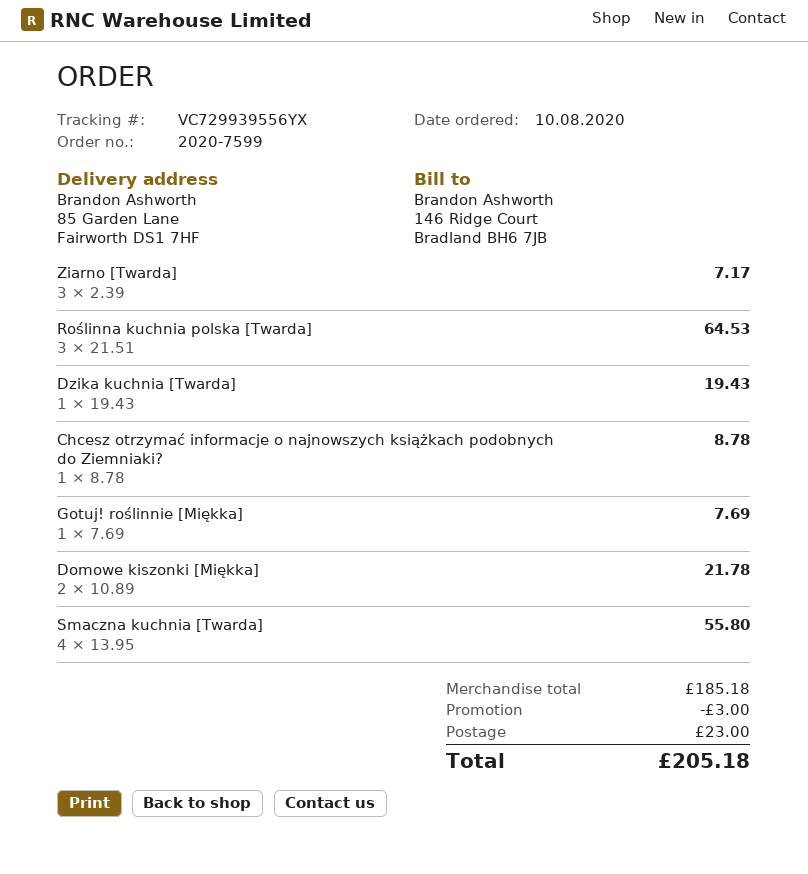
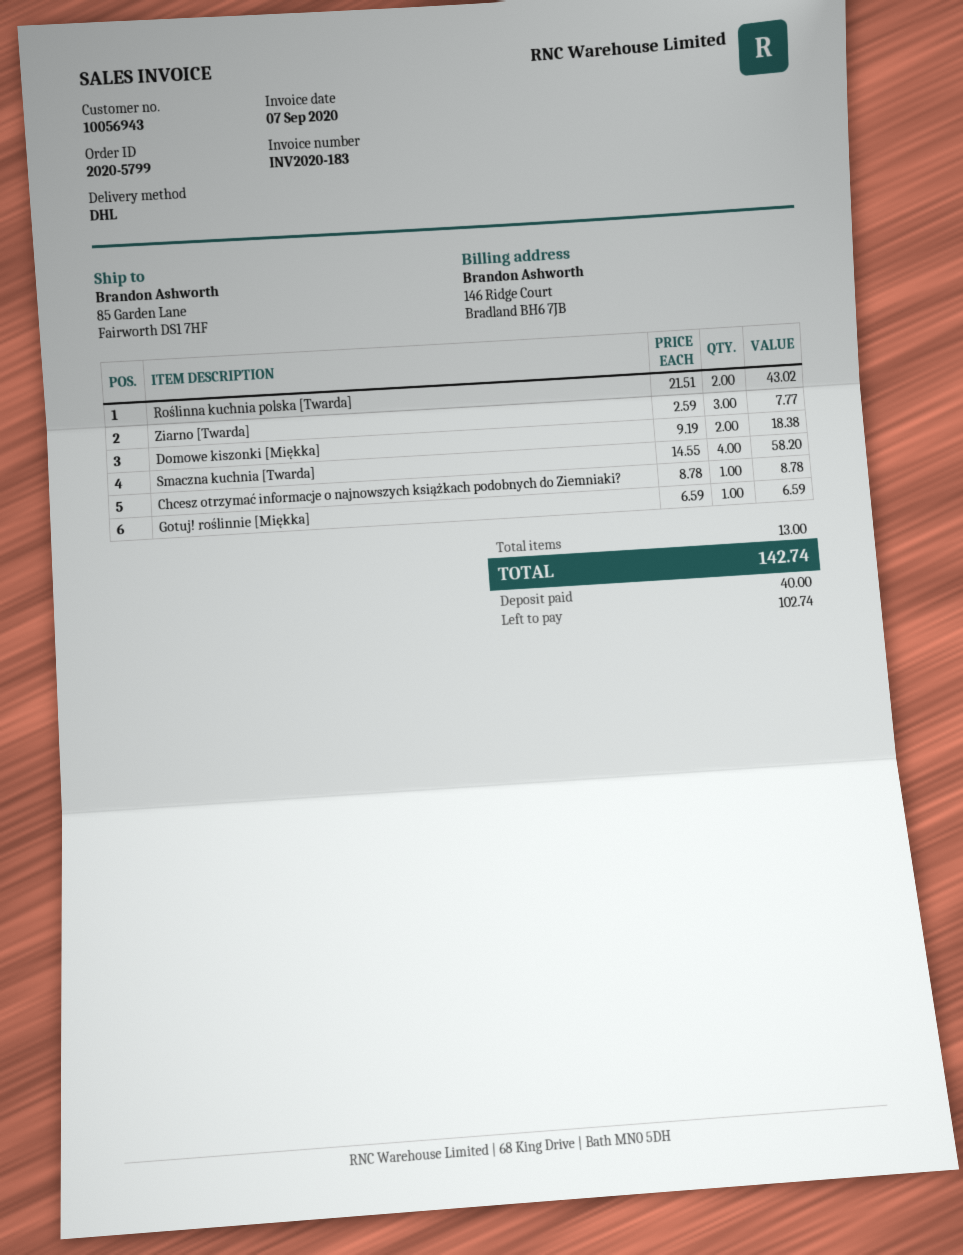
order number: 2020-7599 -> 2020-5799
Ziarno [Twarda]: 3 x 2.39 = 7.17 -> 3 x 2.59 = 7.77
Roślinna kuchnia polska [Twarda]: 3 x 21.51 = 64.53 -> 2 x 21.51 = 43.02
Dzika kuchnia [Twarda]: 1 x 19.43 = 19.43 -> none
Gotuj! roślinnie [Miękka]: 1 x 7.69 = 7.69 -> 1 x 6.59 = 6.59
Domowe kiszonki [Miękka]: 2 x 10.89 = 21.78 -> 2 x 9.19 = 18.38
Smaczna kuchnia [Twarda]: 4 x 13.95 = 55.80 -> 4 x 14.55 = 58.20
discount: 3.00 -> none
shipping: 23.00 -> none
total: 205.18 -> 142.74

